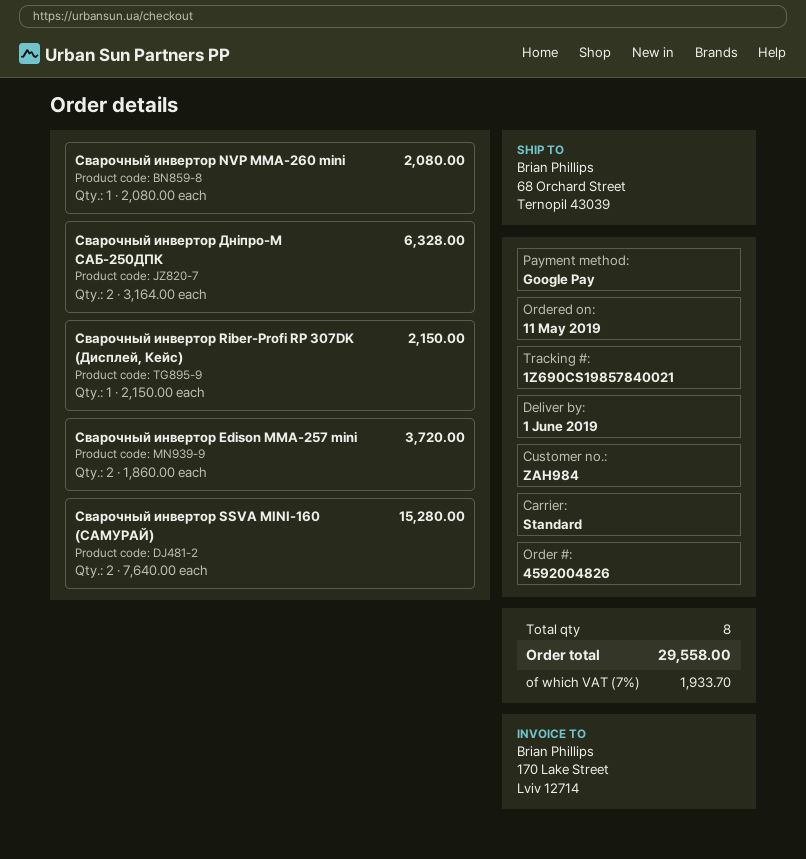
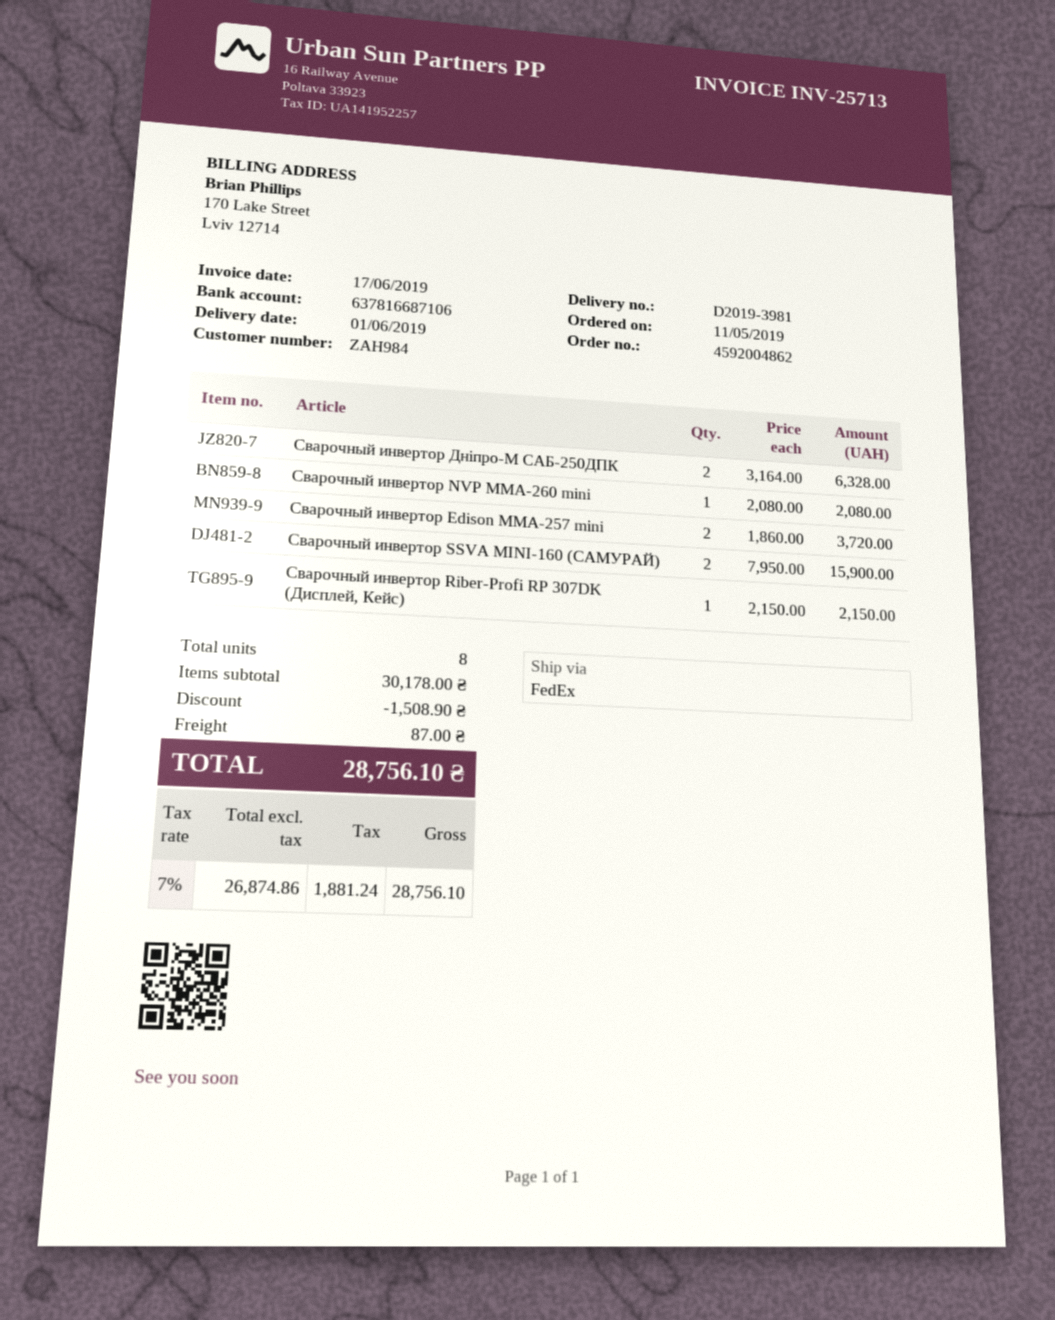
order number: 4592004826 -> 4592004862
shipping method: standard -> FedEx
Сварочный инвертор SSVA MINI-160 (САМУРАЙ): 2 x 7640.00 = 15280.00 -> 2 x 7950.00 = 15900.00
discount: none -> 1508.90
shipping: none -> 87.00
tax: 7% = 1933.70 -> 7% = 1881.24
total: 29558.00 -> 28756.10

